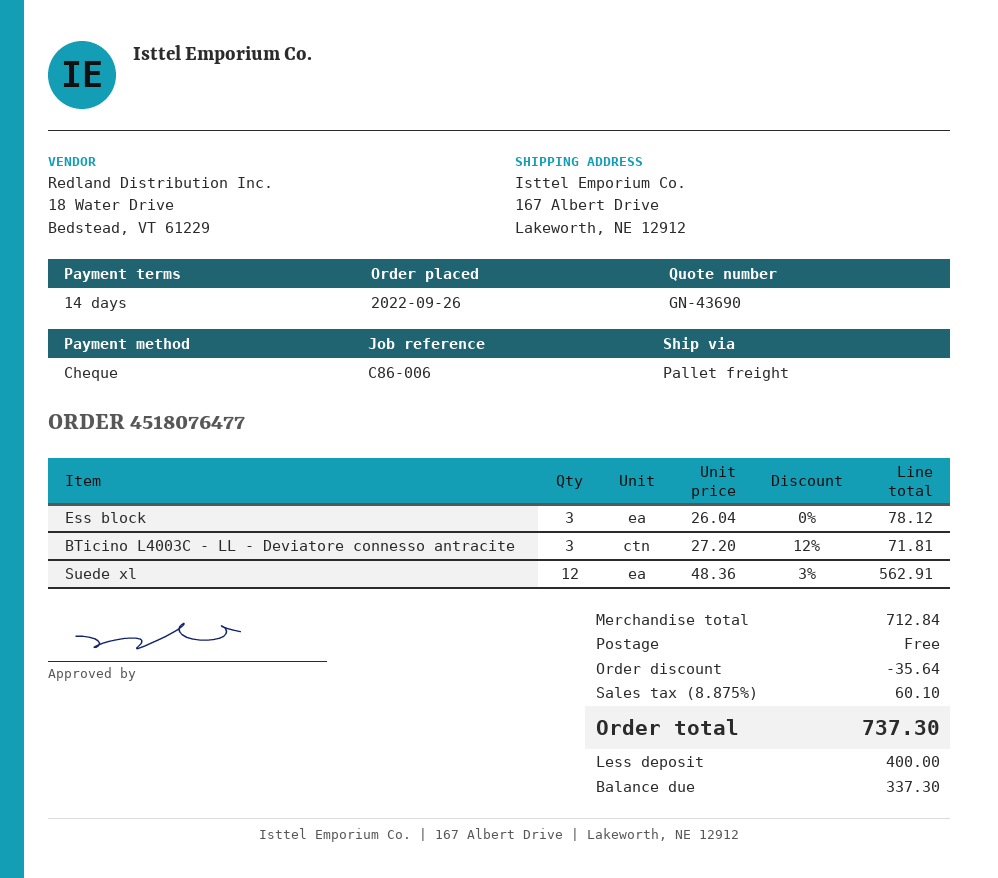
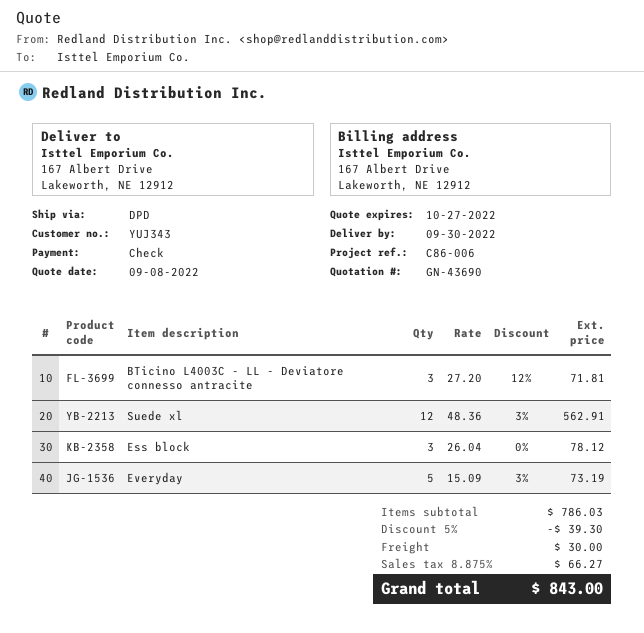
shipping method: pallet freight -> DPD
Everyday: none -> 5 x 15.09 - 3% = 73.19
subtotal: 712.84 -> 786.03
discount: 35.64 -> 39.30
shipping: 0.00 -> 30.00
tax: 8.875% = 60.10 -> 8.875% = 66.27
total: 737.30 -> 843.00

